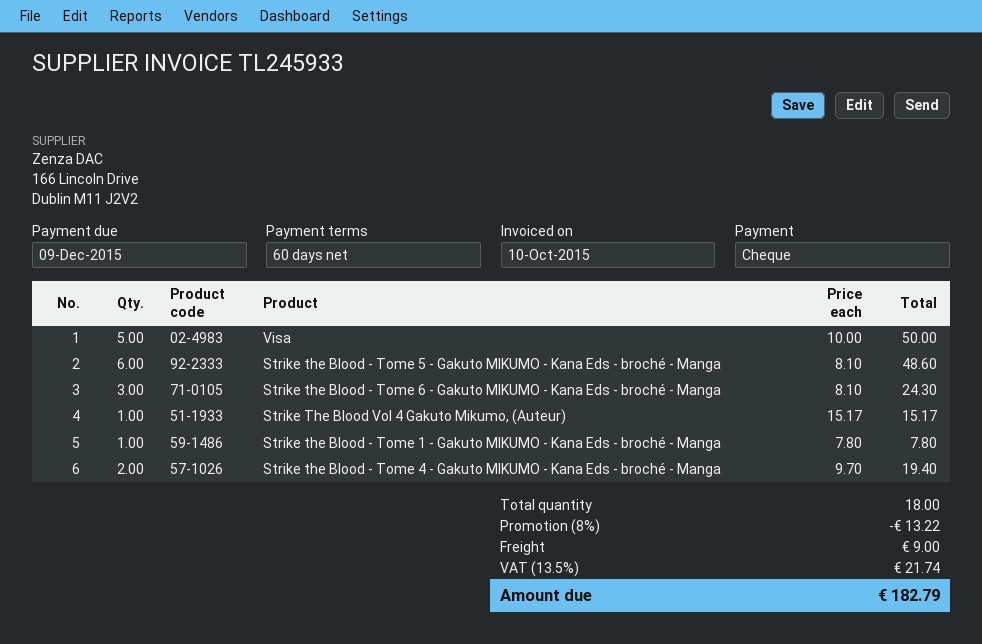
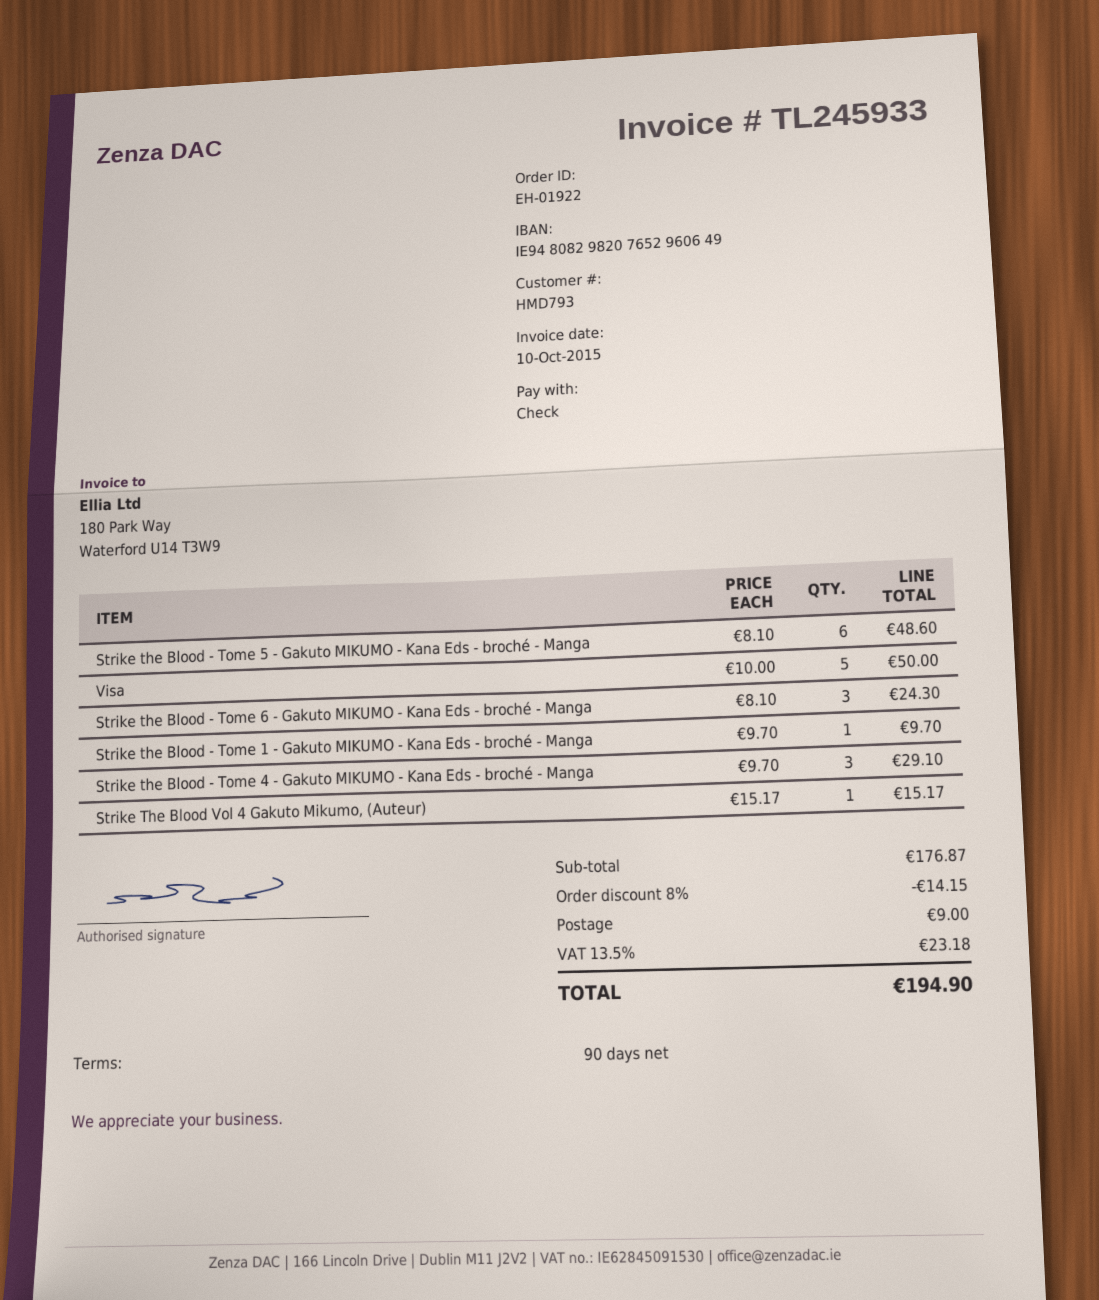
payment terms: 60 days -> 90 days
Strike the Blood - Tome 1 - Gakuto MIKUMO - Kana Eds - broché - Manga: 1 x 7.80 = 7.80 -> 1 x 9.70 = 9.70
Strike the Blood - Tome 4 - Gakuto MIKUMO - Kana Eds - broché - Manga: 2 x 9.70 = 19.40 -> 3 x 9.70 = 29.10
discount: 8% = 13.22 -> 8% = 14.15
tax: 13.5% = 21.74 -> 13.5% = 23.18
total: 182.79 -> 194.90

